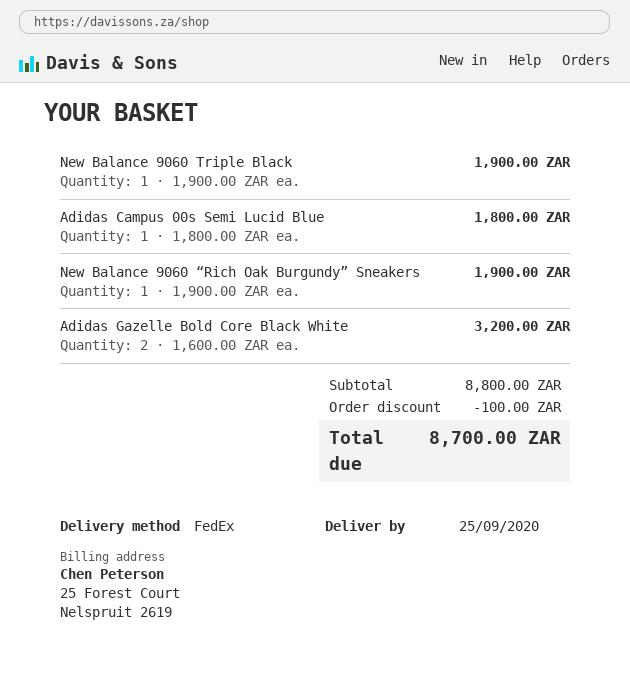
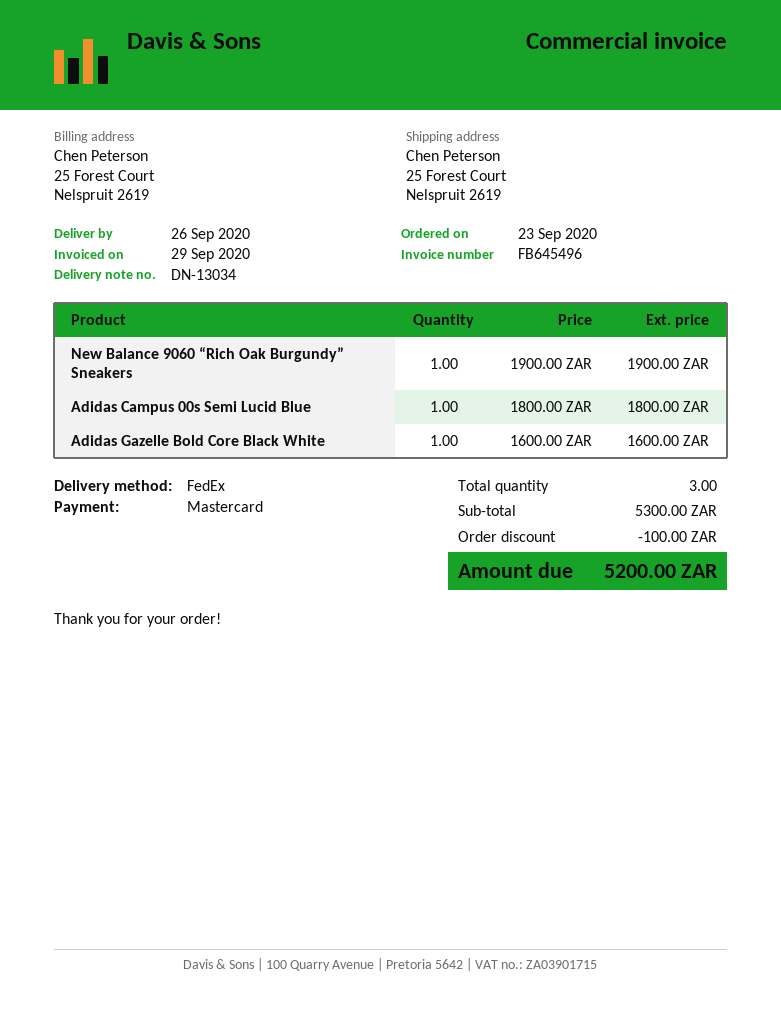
delivery date: 2020-09-25 -> 2020-09-26
New Balance 9060 Triple Black: 1 x 1900.00 = 1900.00 -> none
Adidas Gazelle Bold Core Black White: 2 x 1600.00 = 3200.00 -> 1 x 1600.00 = 1600.00
subtotal: 8800.00 -> 5300.00
total: 8700.00 -> 5200.00

